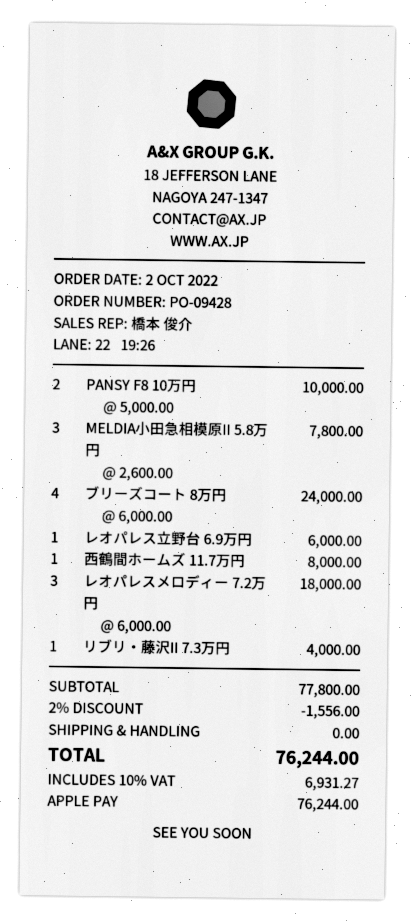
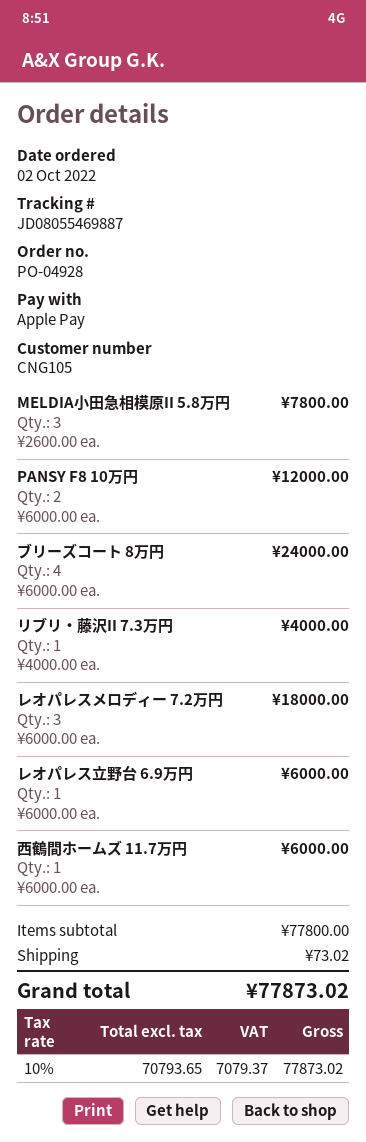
order number: PO-09428 -> PO-04928
PANSY F8 10万円: 2 x 5000.00 = 10000.00 -> 2 x 6000.00 = 12000.00
西鶴間ホームズ 11.7万円: 1 x 8000.00 = 8000.00 -> 1 x 6000.00 = 6000.00
discount: 2% = 1556.00 -> none
shipping: 0.00 -> 73.02
tax: 10% = 6931.27 -> 10% = 7079.37
total: 76244.00 -> 77873.02

